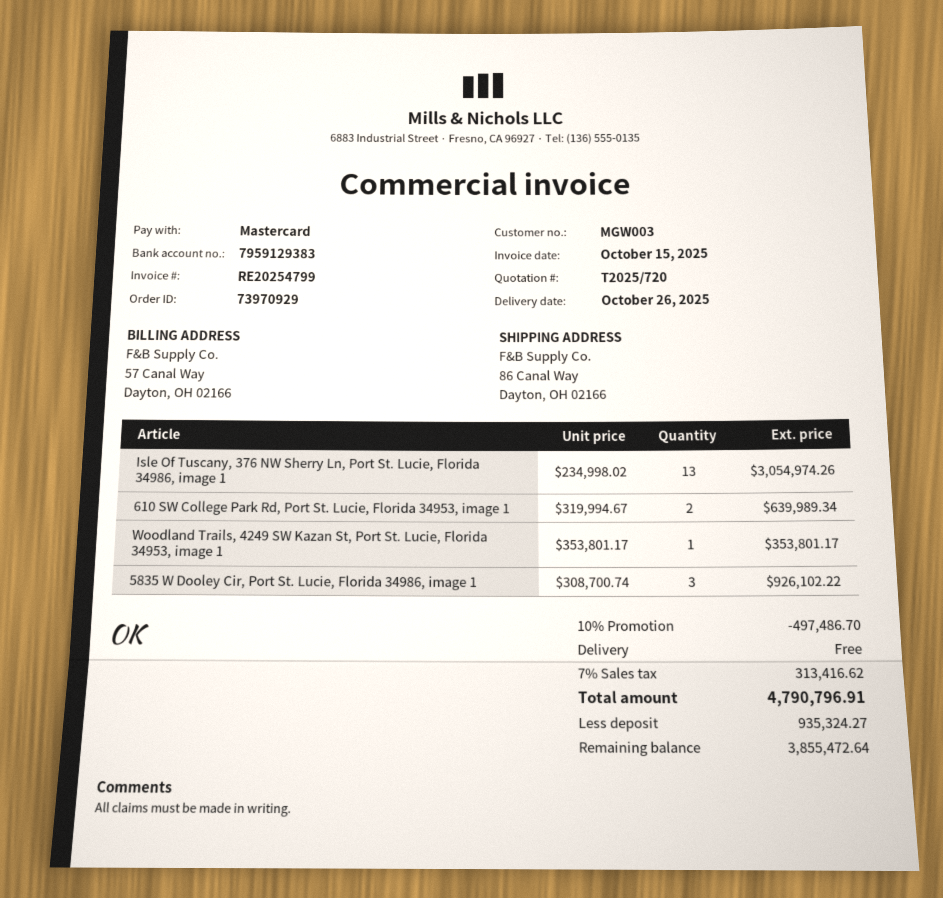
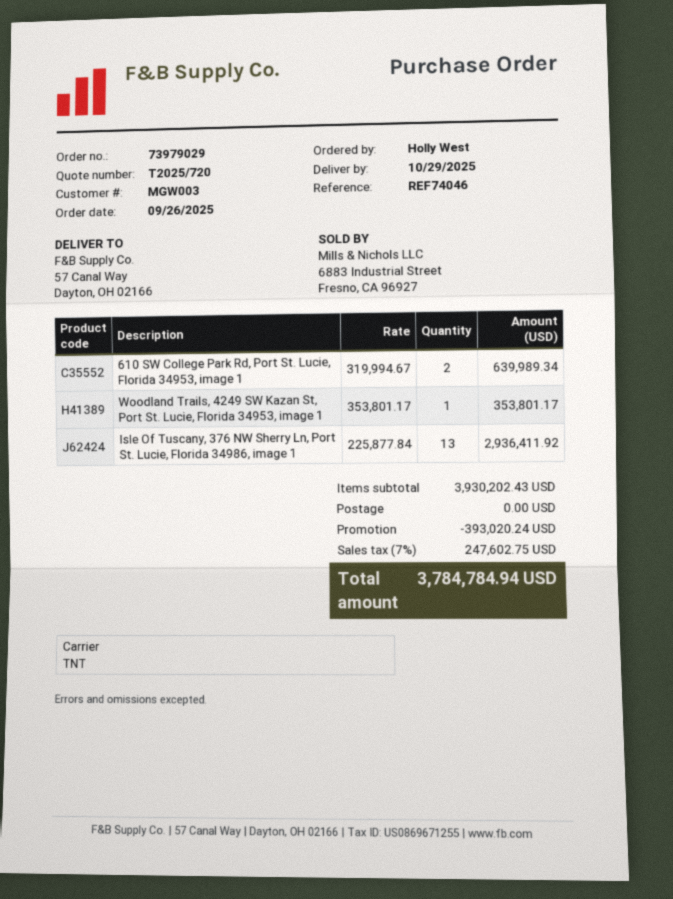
order number: 73970929 -> 73979029
delivery date: 2025-10-26 -> 2025-10-29
ship to: 86 Canal Way, Dayton, OH 02166 -> 57 Canal Way, Dayton, OH 02166
Isle Of Tuscany, 376 NW Sherry Ln, Port St. Lucie, Florida 34986, image 1: 13 x 234998.02 = 3054974.26 -> 13 x 225877.84 = 2936411.92
5835 W Dooley Cir, Port St. Lucie, Florida 34986, image 1: 3 x 308700.74 = 926102.22 -> none
discount: 497486.70 -> 393020.24
tax: 7% = 313416.62 -> 7% = 247602.75
total: 4790796.91 -> 3784784.94

